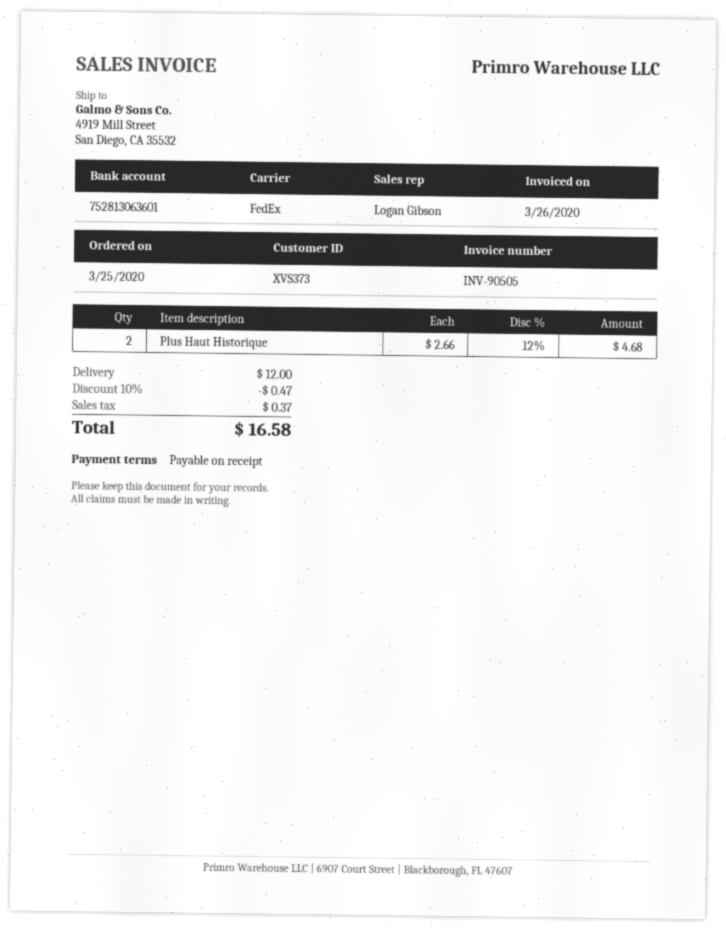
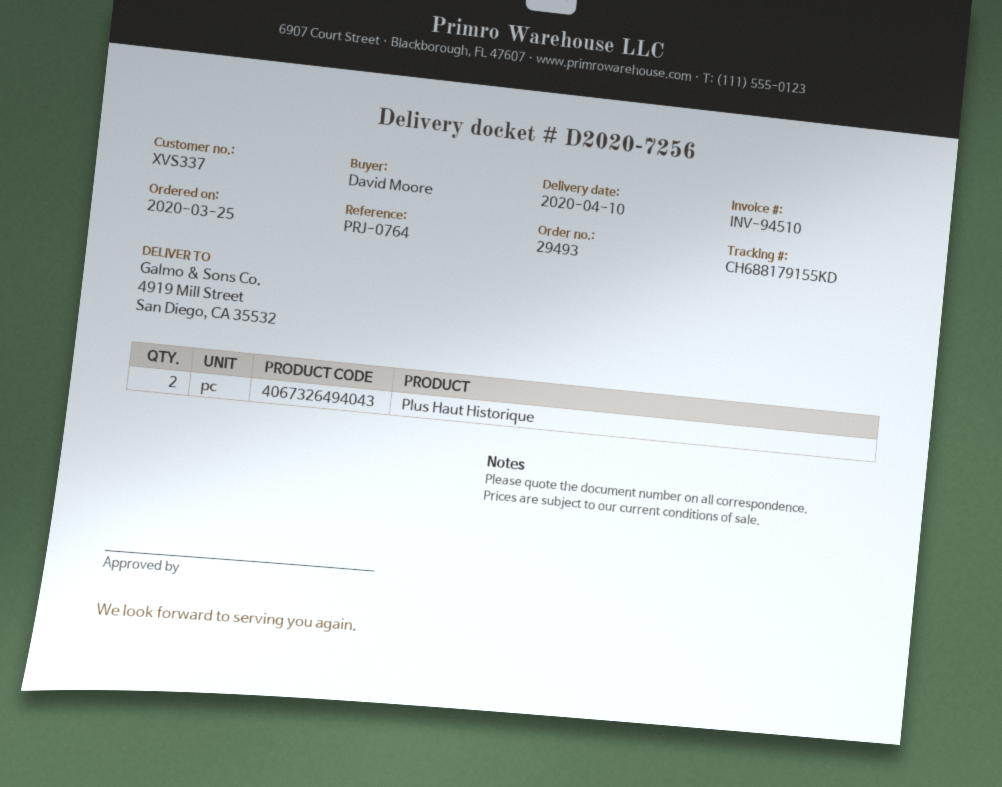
invoice number: INV-90505 -> INV-94510
customer number: XVS373 -> XVS337

